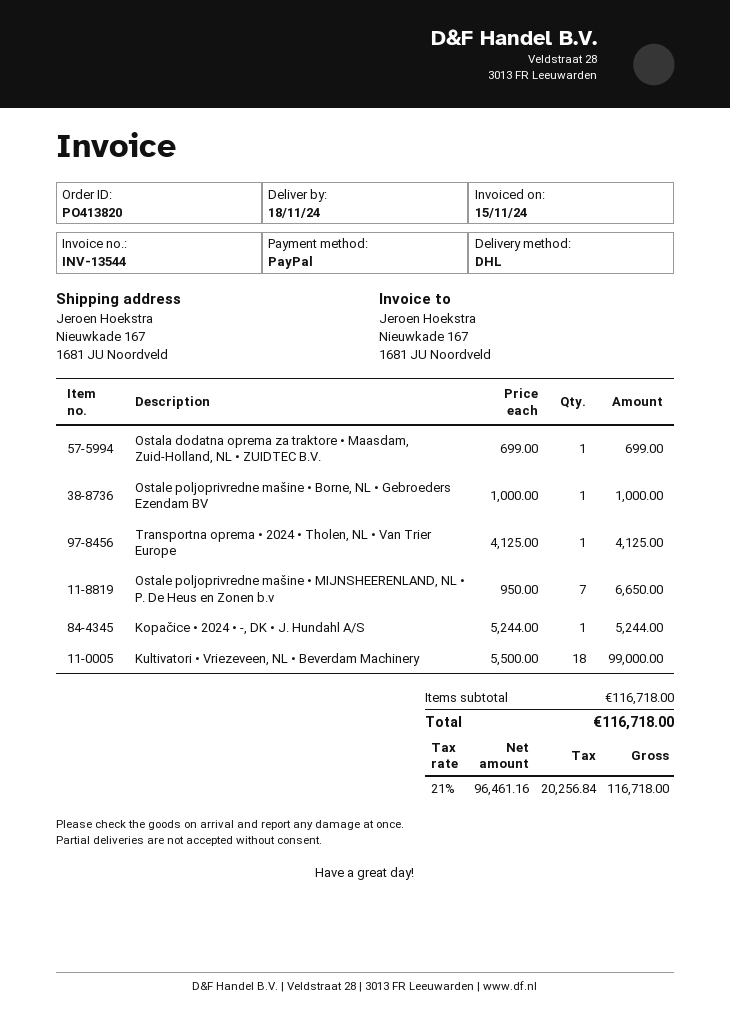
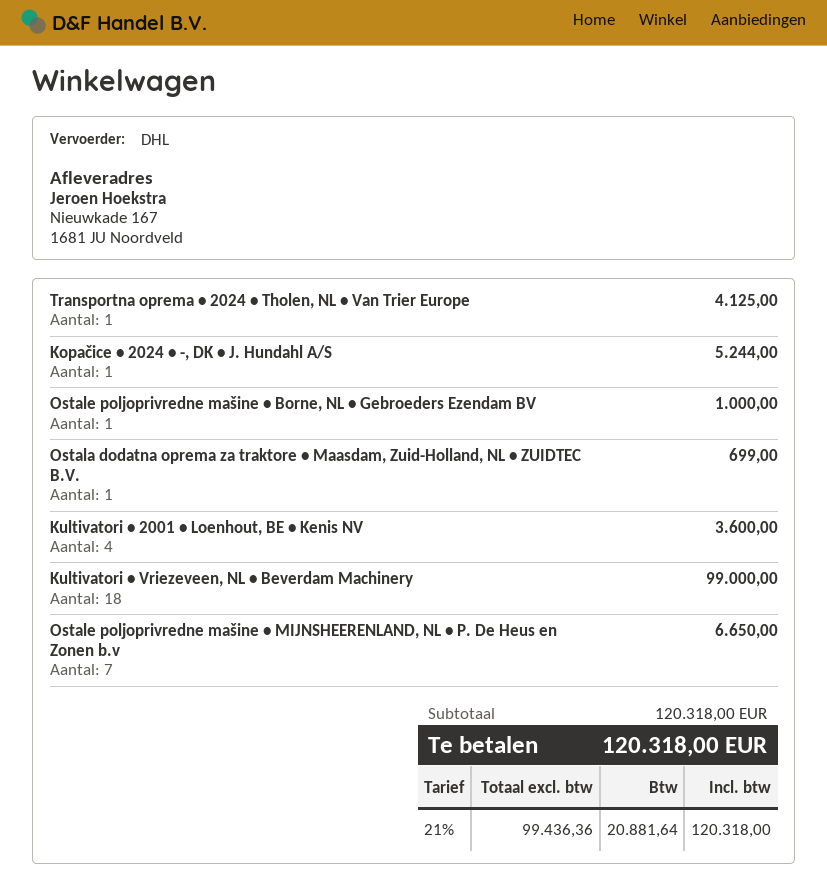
Kultivatori • 2001 • Loenhout, BE • Kenis NV: none -> 4 for 3600.00
subtotal: 116718.00 -> 120318.00
net: 96461.16 -> 99436.36
tax: 21% = 20256.84 -> 21% = 20881.64
total: 116718.00 -> 120318.00

